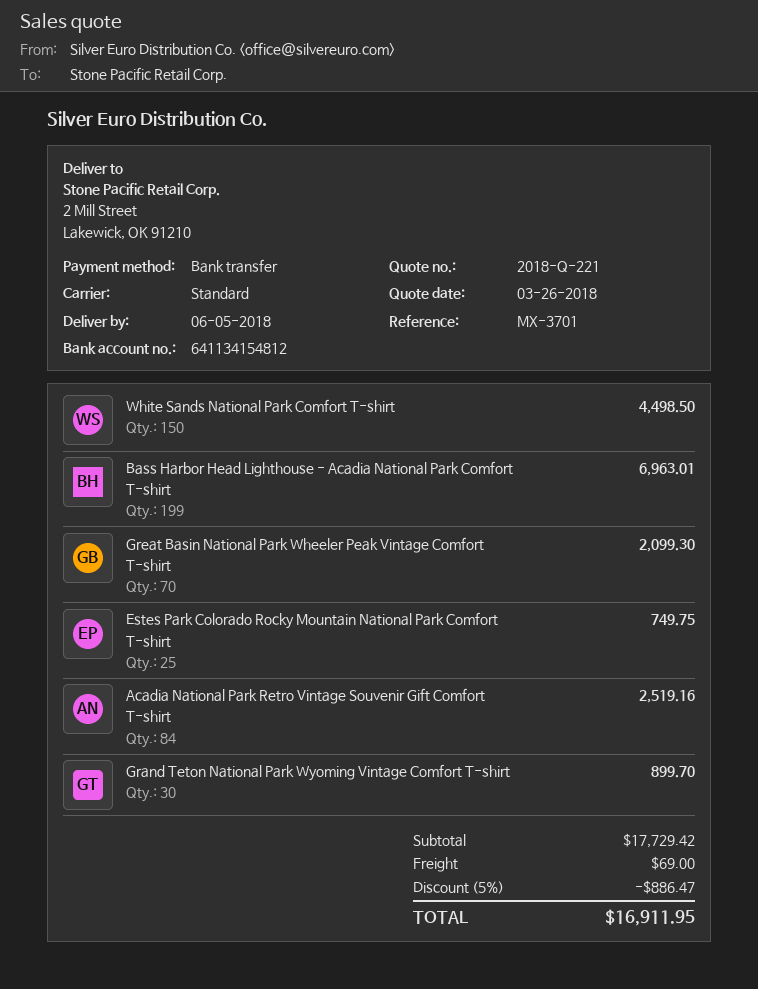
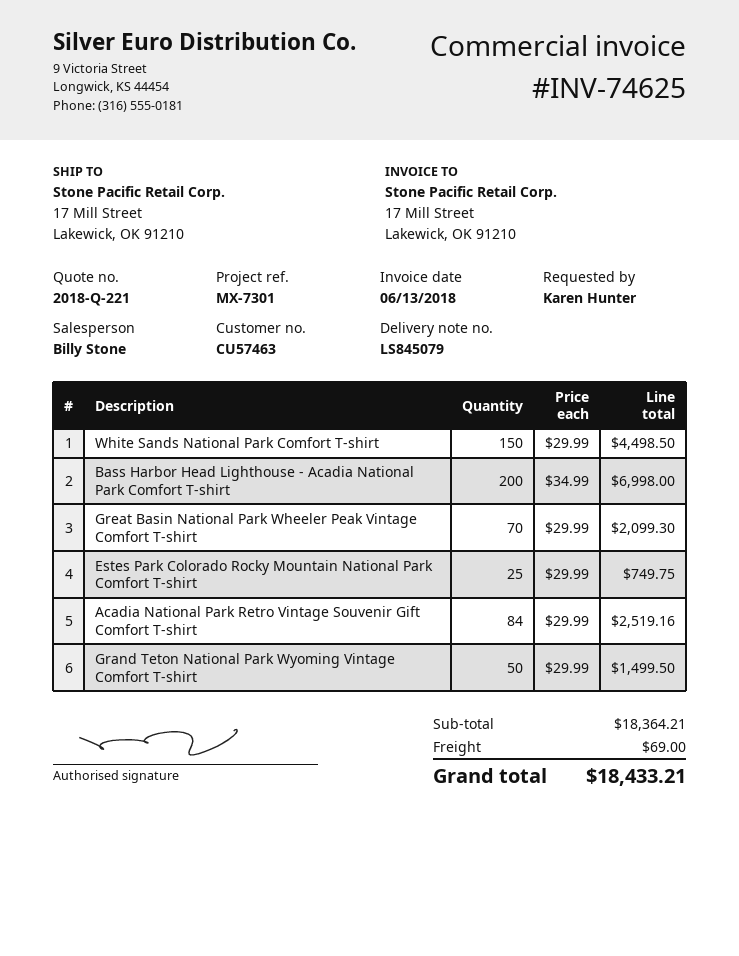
reference: MX-3701 -> MX-7301
ship to: 2 Mill Street, Lakewick, OK 91210 -> 17 Mill Street, Lakewick, OK 91210
Bass Harbor Head Lighthouse - Acadia National Park Comfort T-shirt: 199 for 6963.01 -> 200 for 6998.00
Grand Teton National Park Wyoming Vintage Comfort T-shirt: 30 for 899.70 -> 50 for 1499.50
subtotal: 17729.42 -> 18364.21
discount: 5% = 886.47 -> none
total: 16911.95 -> 18433.21

